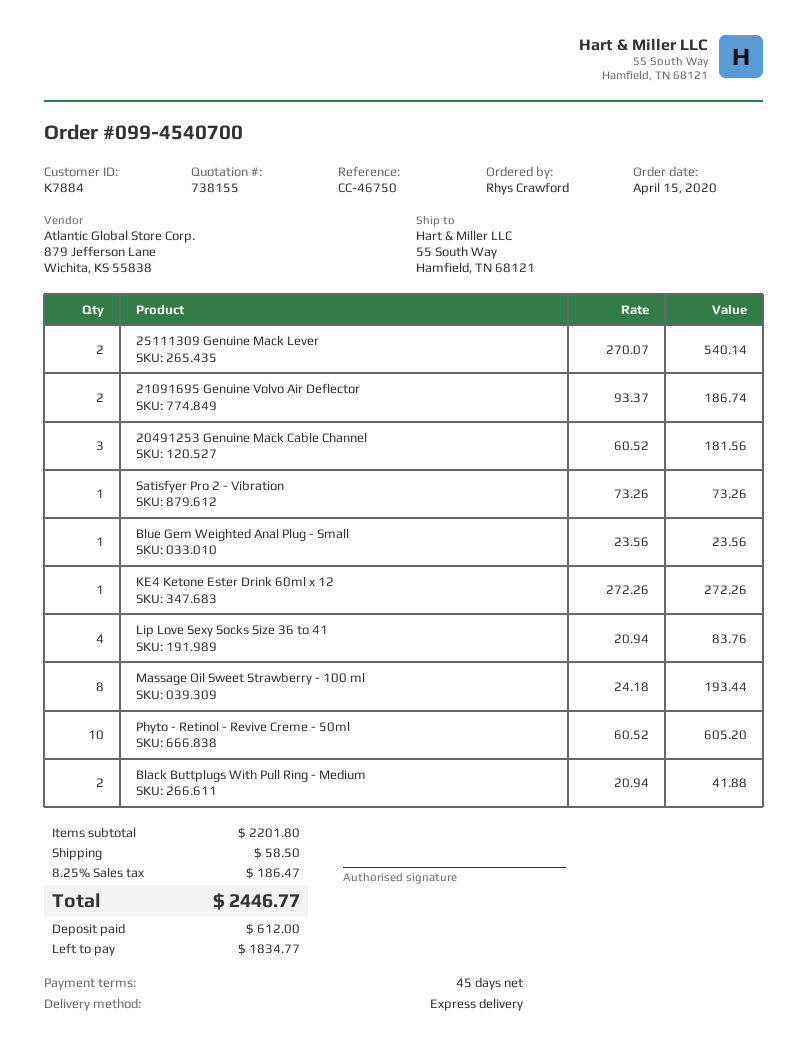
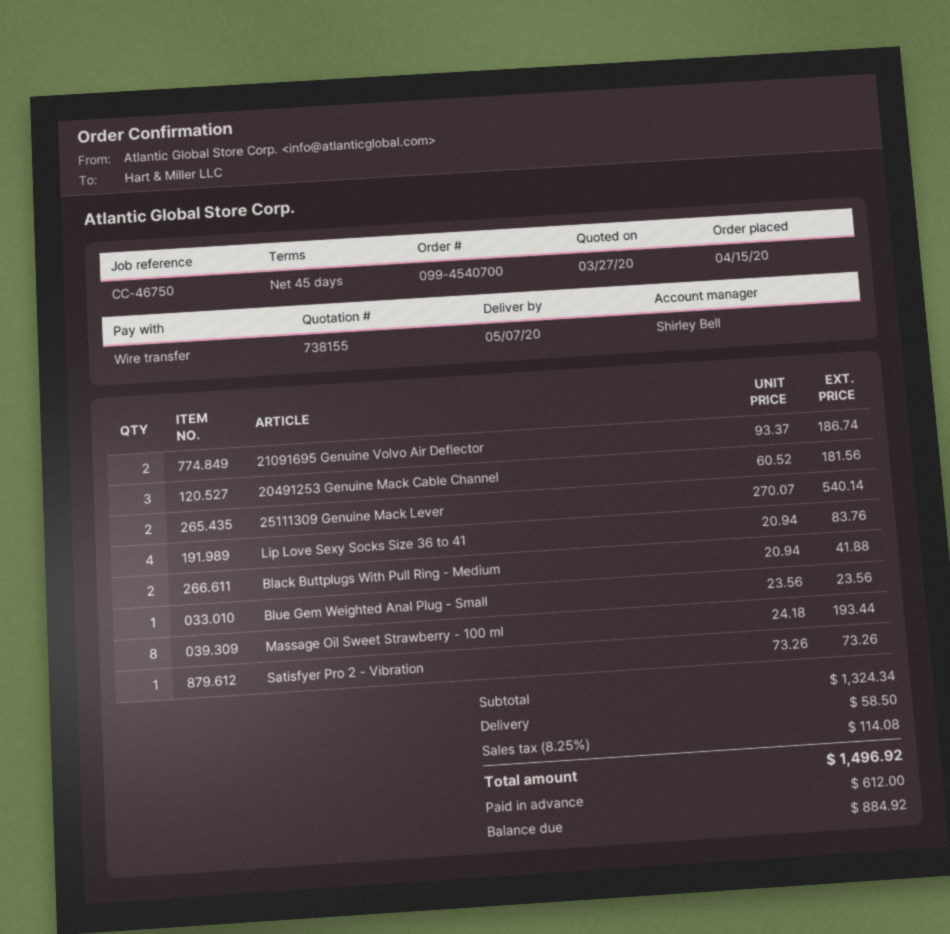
KE4 Ketone Ester Drink 60ml x 12: 1 x 272.26 = 272.26 -> none
Phyto - Retinol - Revive Creme - 50ml: 10 x 60.52 = 605.20 -> none
subtotal: 2201.80 -> 1324.34
tax: 8.25% = 186.47 -> 8.25% = 114.08
total: 2446.77 -> 1496.92
balance: 1834.77 -> 884.92

